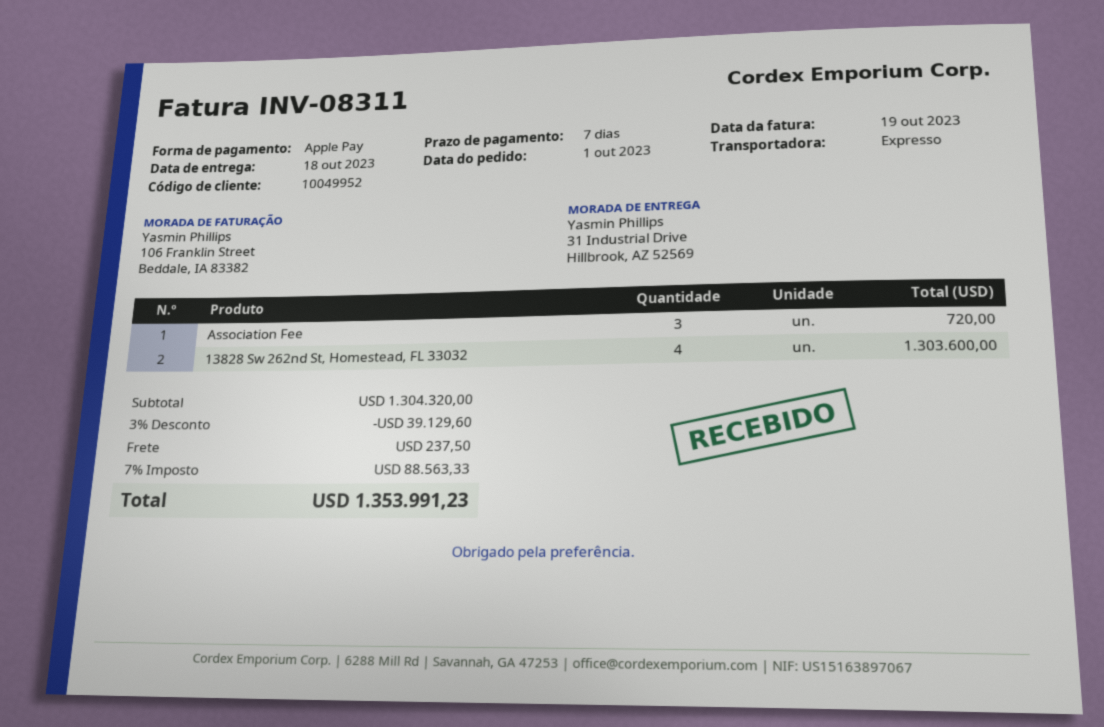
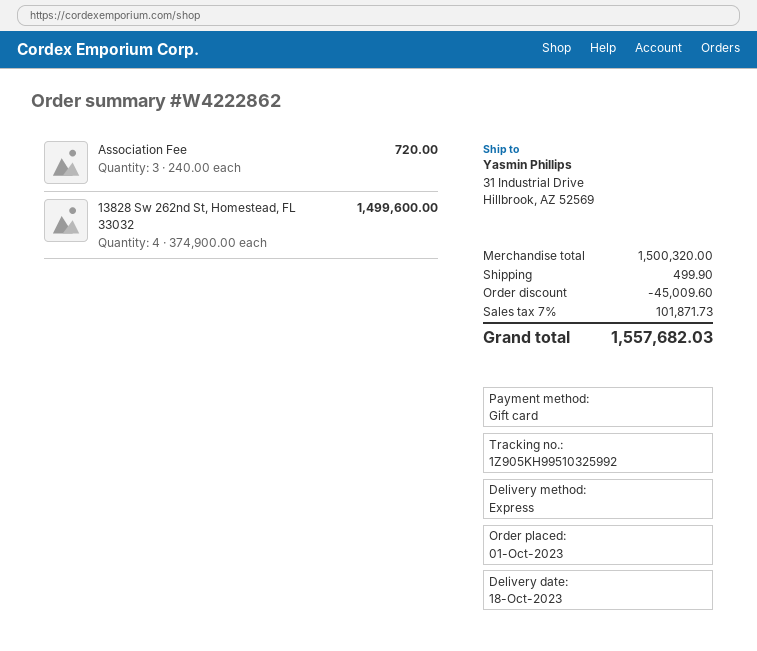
payment method: Apple Pay -> gift card
13828 Sw 262nd St, Homestead, FL 33032: 4 for 1303600.00 -> 4 for 1499600.00
subtotal: 1304320.00 -> 1500320.00
discount: 39129.60 -> 45009.60
shipping: 237.50 -> 499.90
tax: 7% = 88563.33 -> 7% = 101871.73
total: 1353991.23 -> 1557682.03

